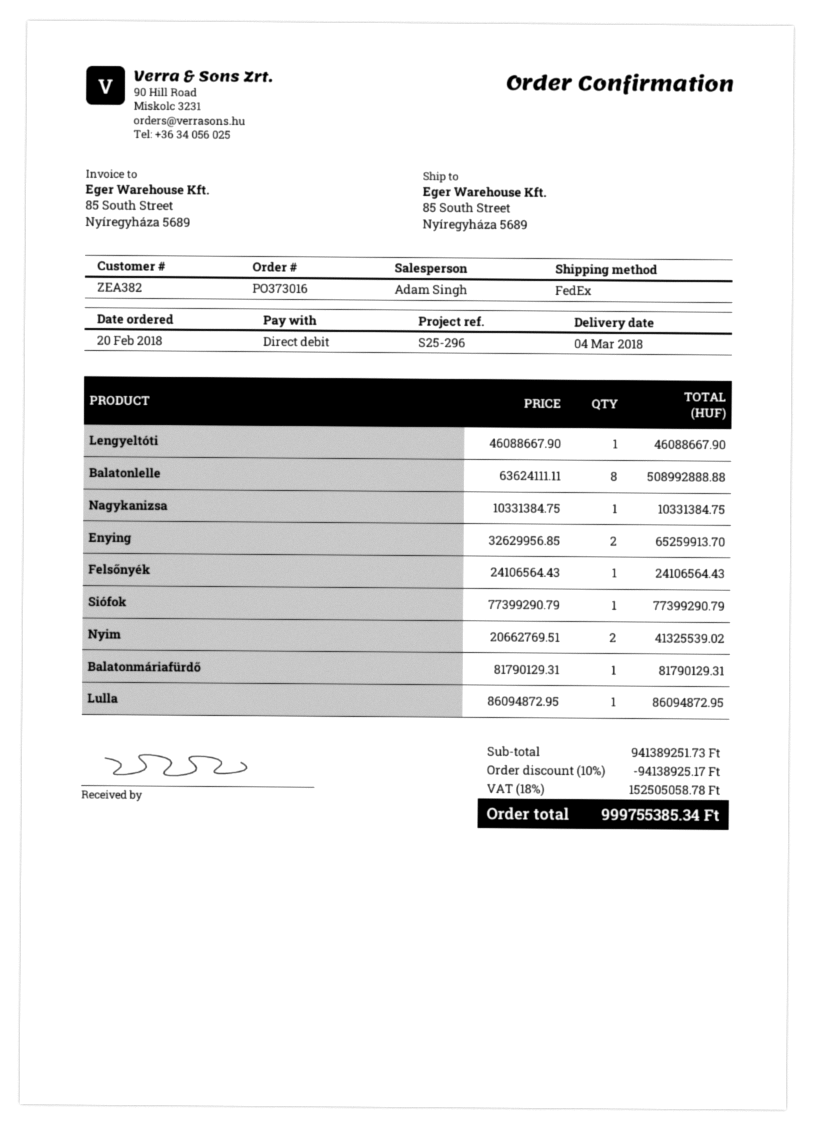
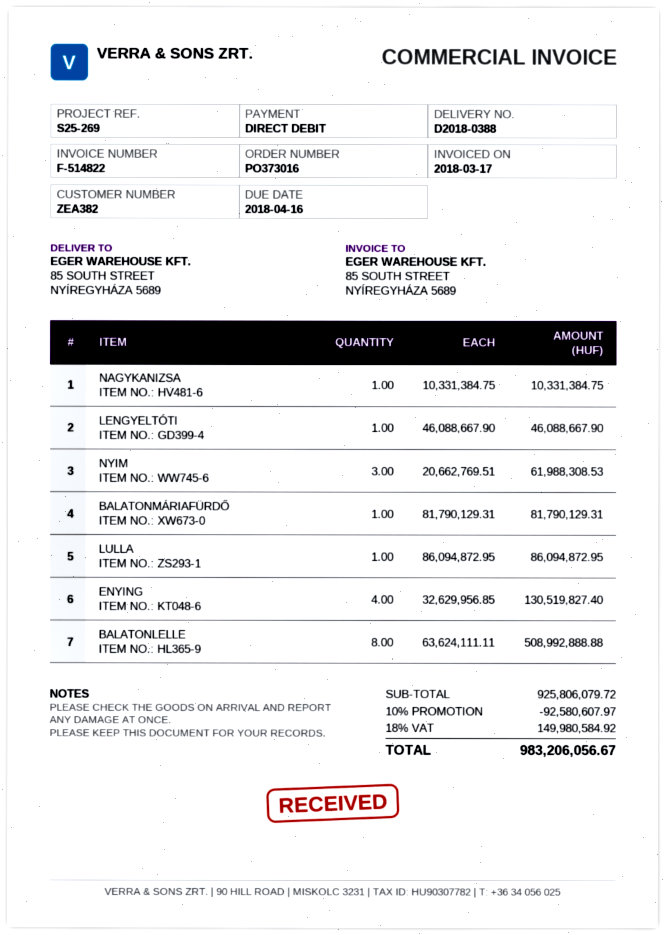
reference: S25-296 -> S25-269
Enying: 2 x 32629956.85 = 65259913.70 -> 4 x 32629956.85 = 130519827.40
Felsőnyék: 1 x 24106564.43 = 24106564.43 -> none
Siófok: 1 x 77399290.79 = 77399290.79 -> none
Nyim: 2 x 20662769.51 = 41325539.02 -> 3 x 20662769.51 = 61988308.53
subtotal: 941389251.73 -> 925806079.72
discount: 10% = 94138925.17 -> 10% = 92580607.97
tax: 18% = 152505058.78 -> 18% = 149980584.92
total: 999755385.34 -> 983206056.67

